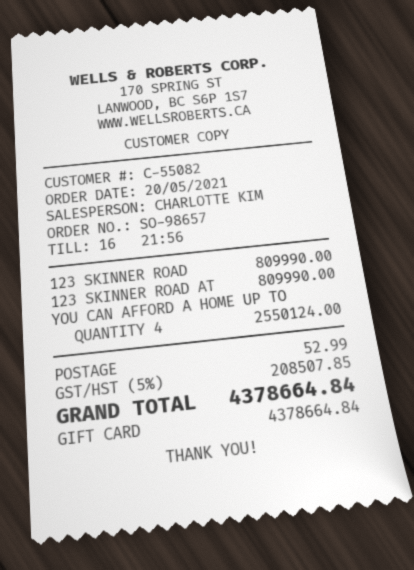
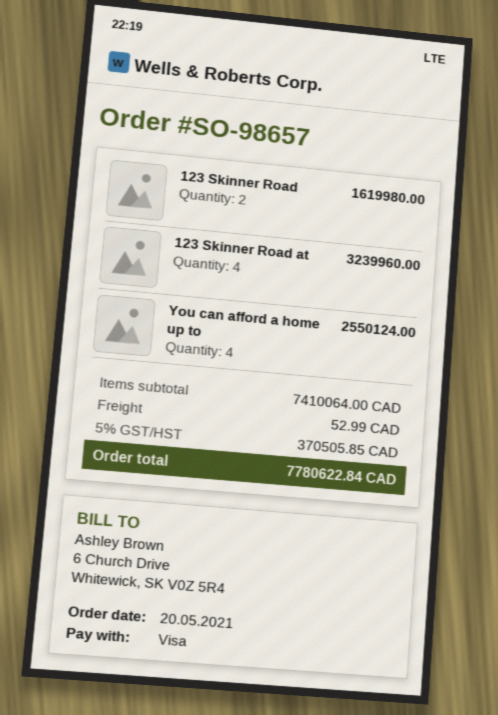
payment method: gift card -> Visa
123 SKINNER ROAD: 1 for 809990.00 -> 2 for 1619980.00
123 SKINNER ROAD AT: 1 for 809990.00 -> 4 for 3239960.00
tax: 5% = 208507.85 -> 5% = 370505.85
total: 4378664.84 -> 7780622.84

